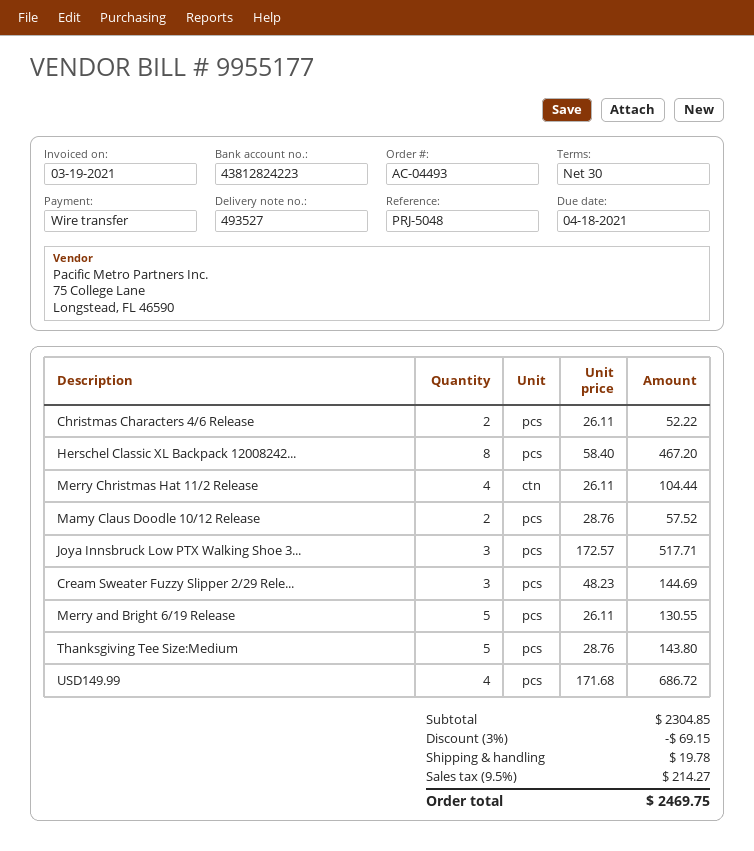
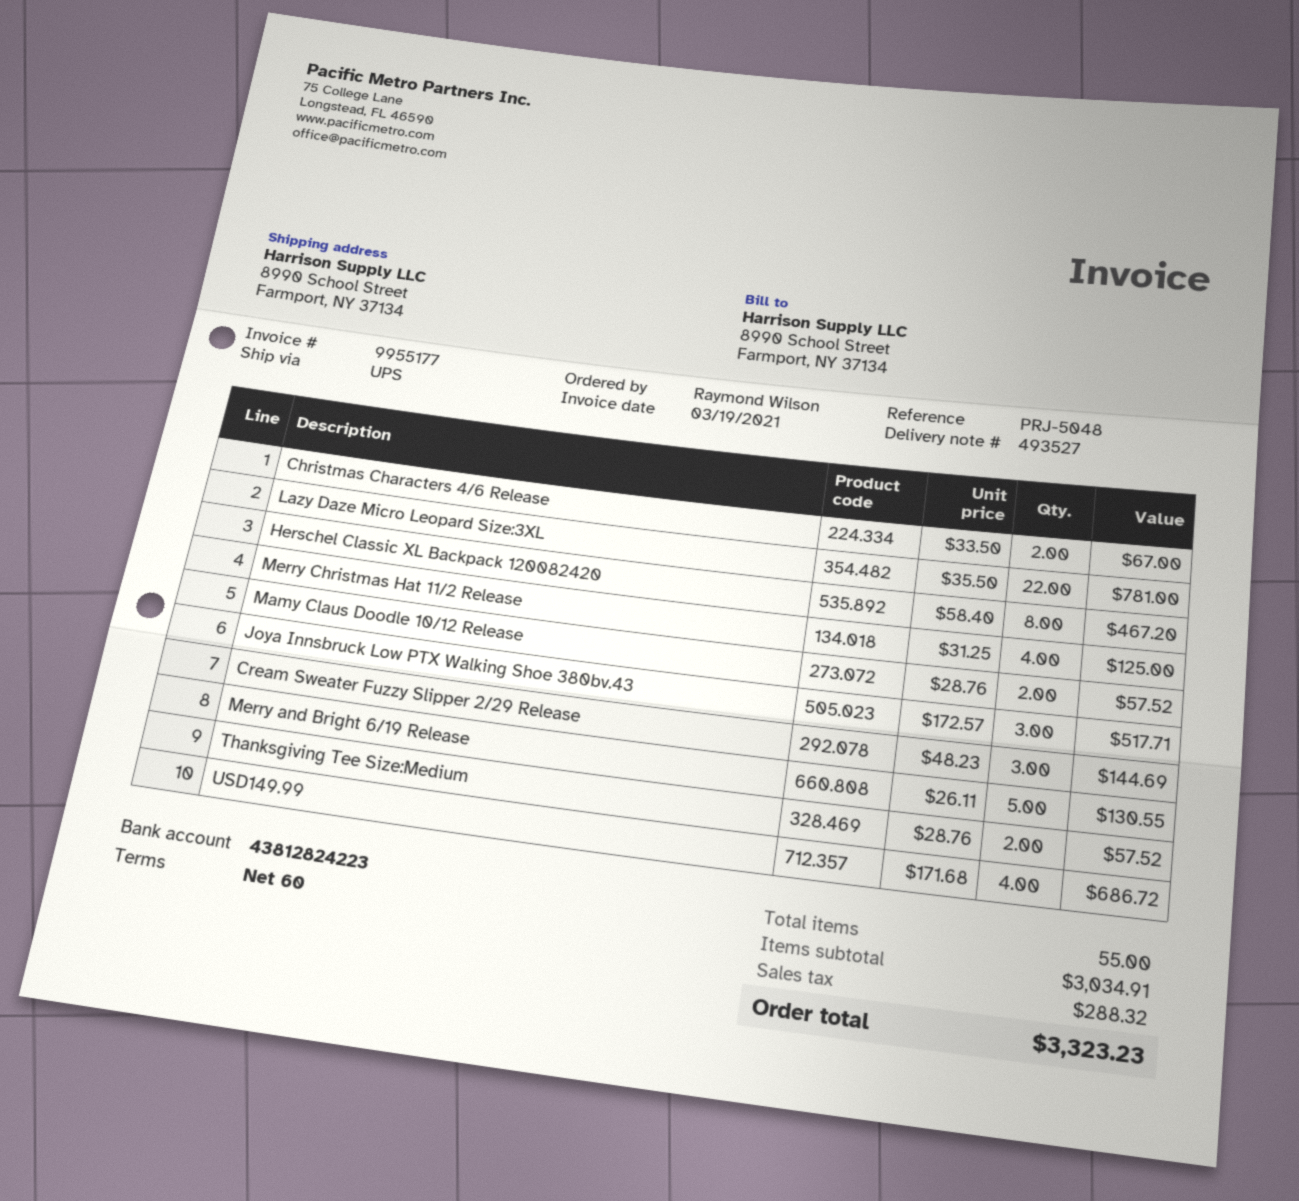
payment terms: 30 days -> 60 days
Christmas Characters 4/6 Release: 2 x 26.11 = 52.22 -> 2 x 33.50 = 67.00
Merry Christmas Hat 11/2 Release: 4 x 26.11 = 104.44 -> 4 x 31.25 = 125.00
Thanksgiving Tee Size:Medium: 5 x 28.76 = 143.80 -> 2 x 28.76 = 57.52
Lazy Daze Micro Leopard Size:3XL: none -> 22 x 35.50 = 781.00
subtotal: 2304.85 -> 3034.91
discount: 3% = 69.15 -> none
shipping: 19.78 -> none
tax: 214.27 -> 288.32
total: 2469.75 -> 3323.23

